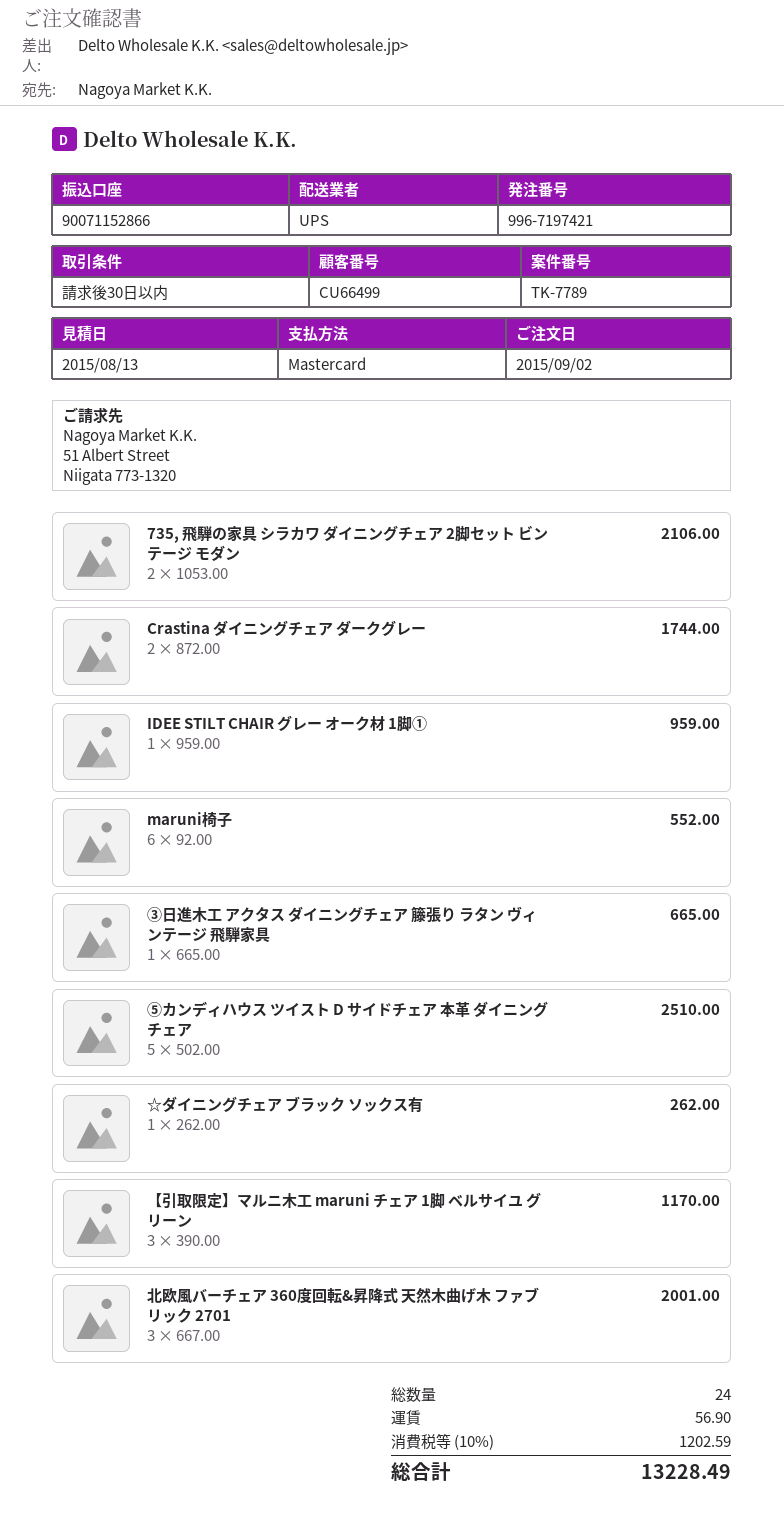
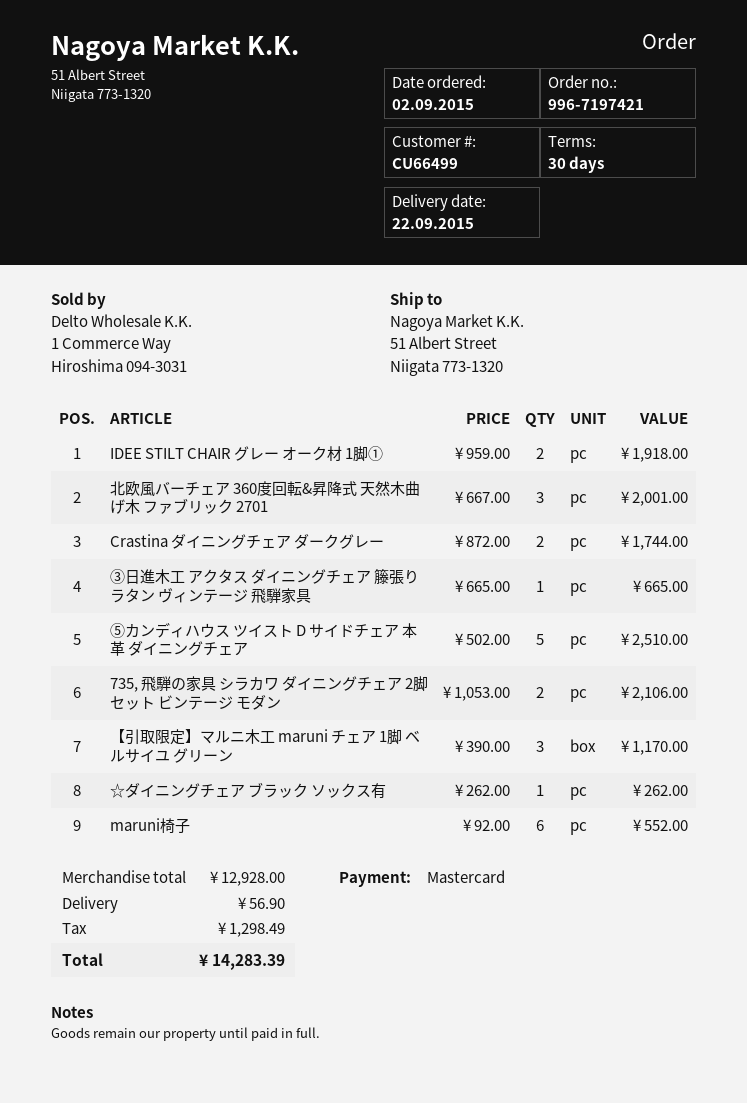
IDEE STILT CHAIR グレー オーク材 1脚①: 1 x 959.00 = 959.00 -> 2 x 959.00 = 1918.00
tax: 1202.59 -> 1298.49
total: 13228.49 -> 14283.39

